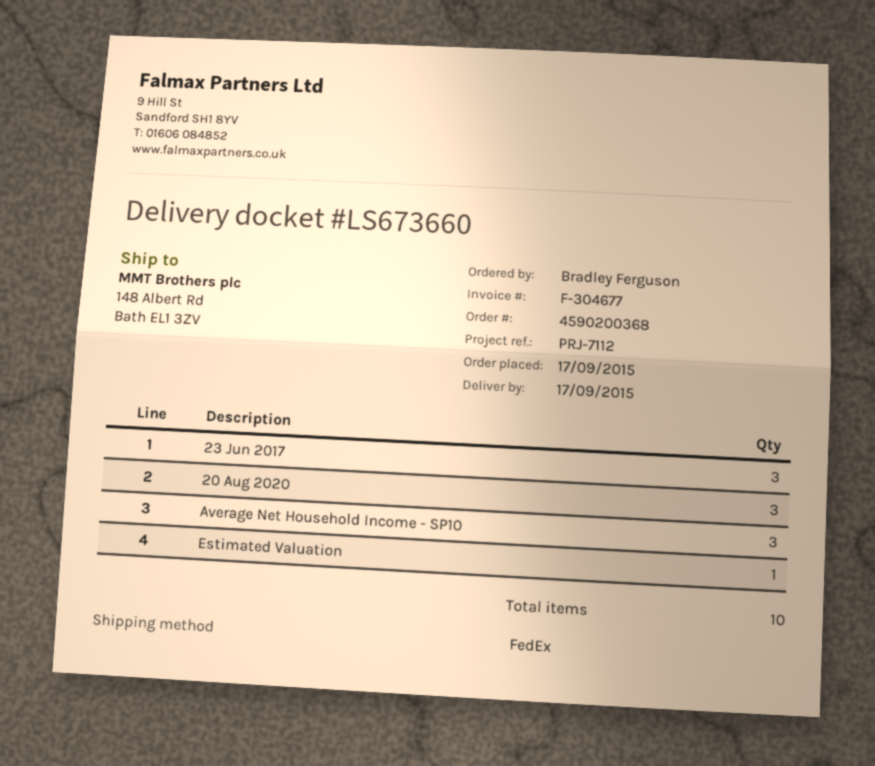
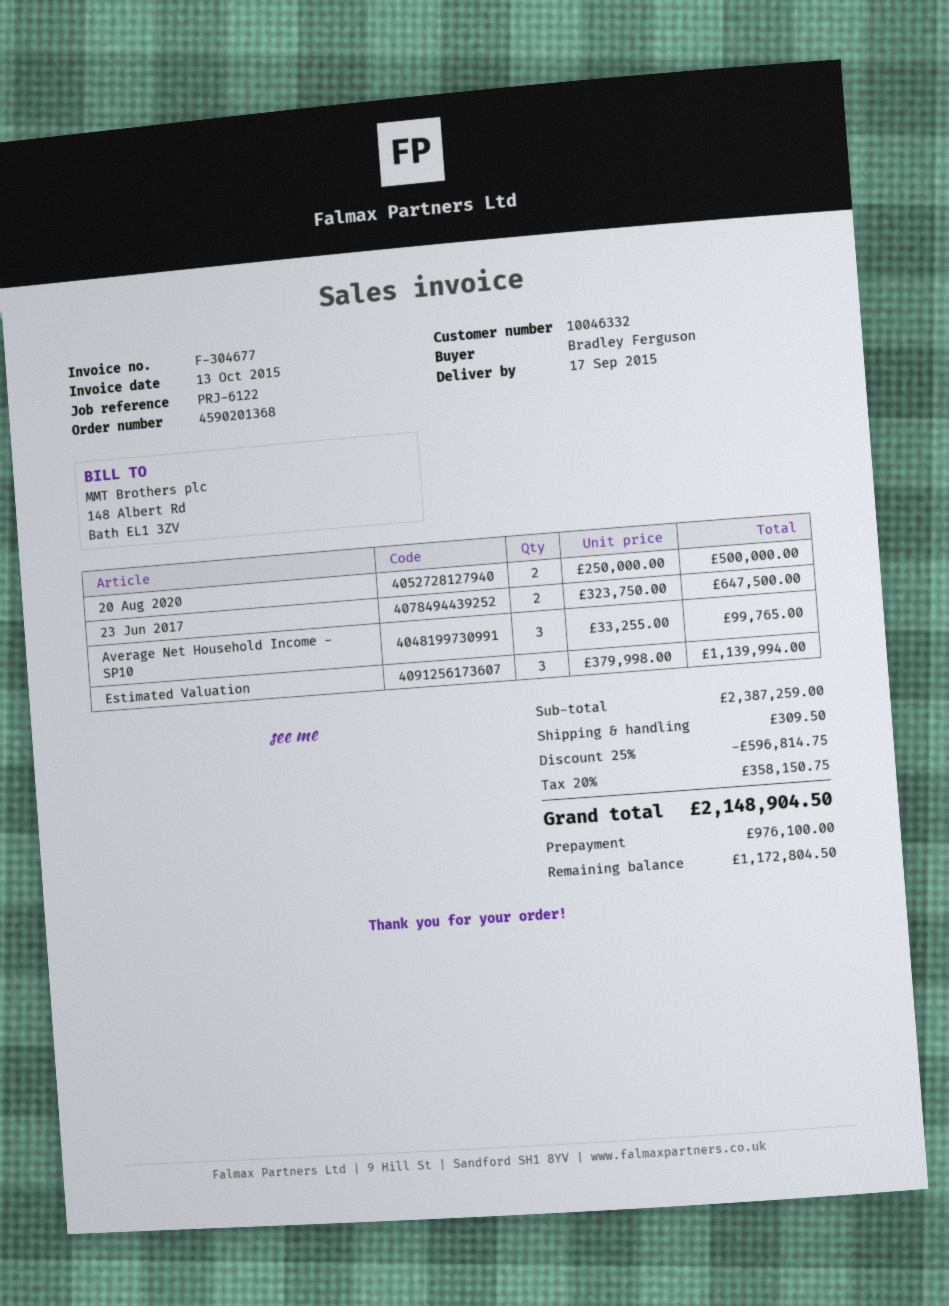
order number: 4590200368 -> 4590201368
reference: PRJ-7112 -> PRJ-6122
23 Jun 2017: 3 -> 2
20 Aug 2020: 3 -> 2
Estimated Valuation: 1 -> 3

